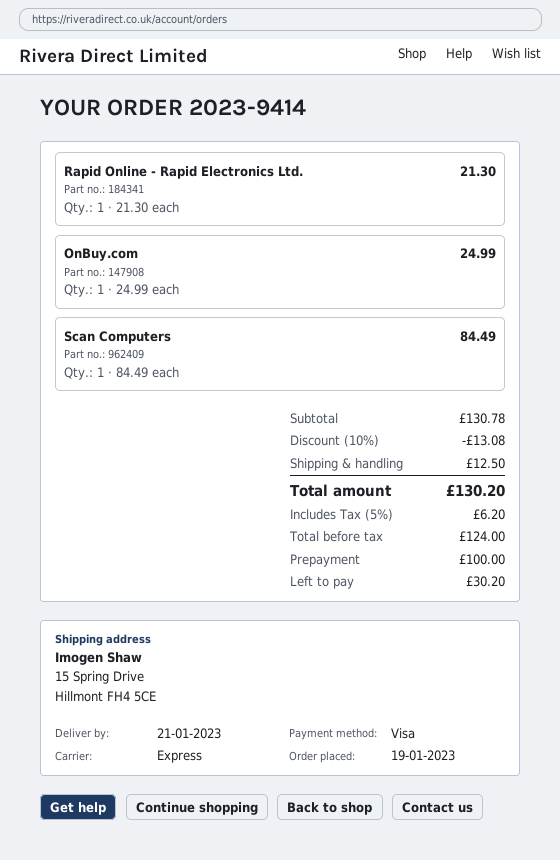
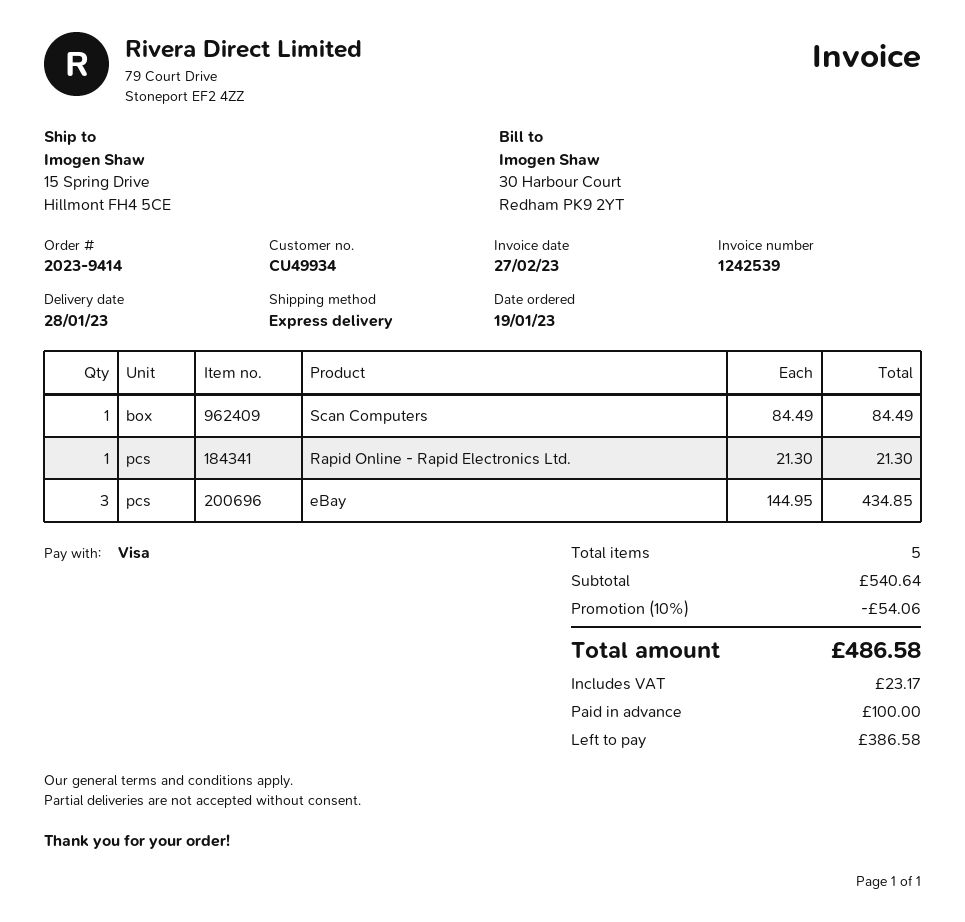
delivery date: 2023-01-21 -> 2023-01-28
OnBuy.com: 1 x 24.99 = 24.99 -> none
eBay: none -> 3 x 144.95 = 434.85
subtotal: 130.78 -> 540.64
discount: 10% = 13.08 -> 10% = 54.06
shipping: 12.50 -> none
tax: 6.20 -> 23.17
total: 130.20 -> 486.58
balance: 30.20 -> 386.58

